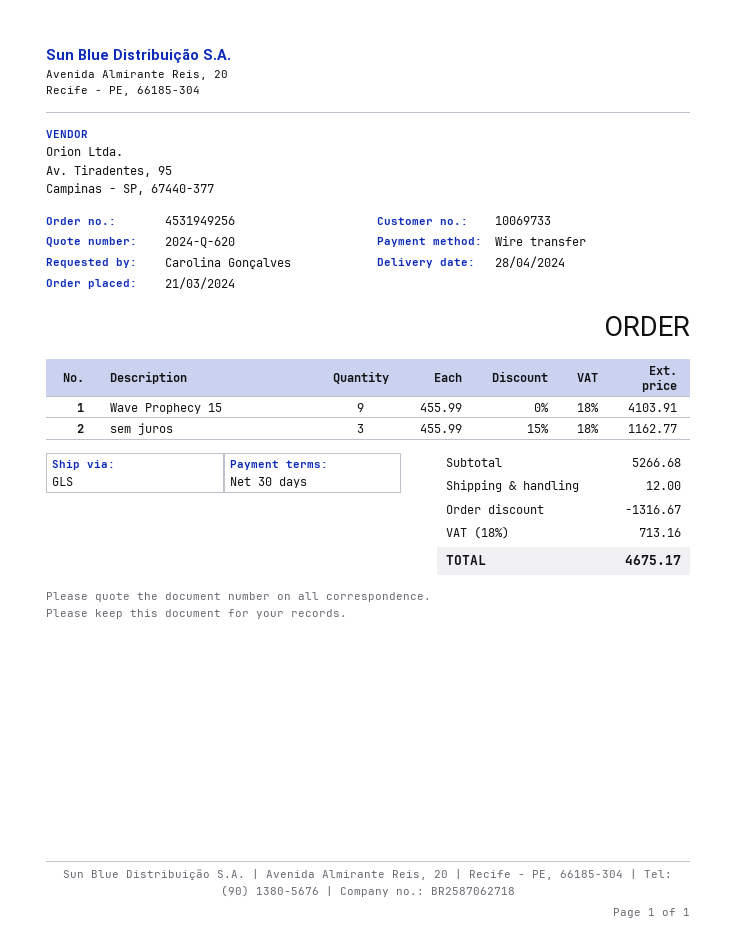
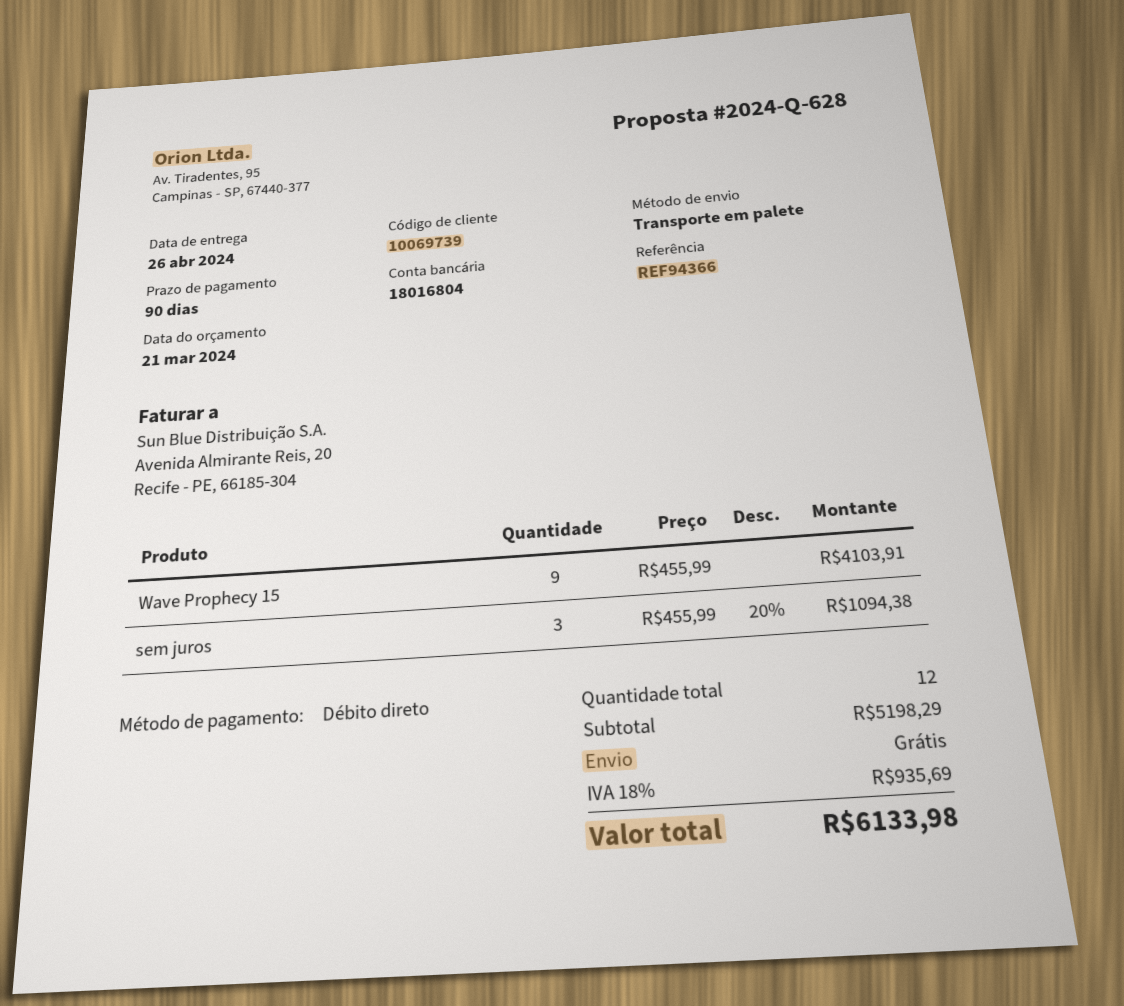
quote number: 2024-Q-620 -> 2024-Q-628
delivery date: 2024-04-28 -> 2024-04-26
payment terms: 30 days -> 90 days
customer number: 10069733 -> 10069739
payment method: bank transfer -> direct debit
shipping method: GLS -> pallet freight
sem juros: 3 x 455.99 - 15% = 1162.77 -> 3 x 455.99 - 20% = 1094.38
subtotal: 5266.68 -> 5198.29
discount: 1316.67 -> none
shipping: 12.00 -> 0.00
tax: 18% = 713.16 -> 18% = 935.69
total: 4675.17 -> 6133.98

